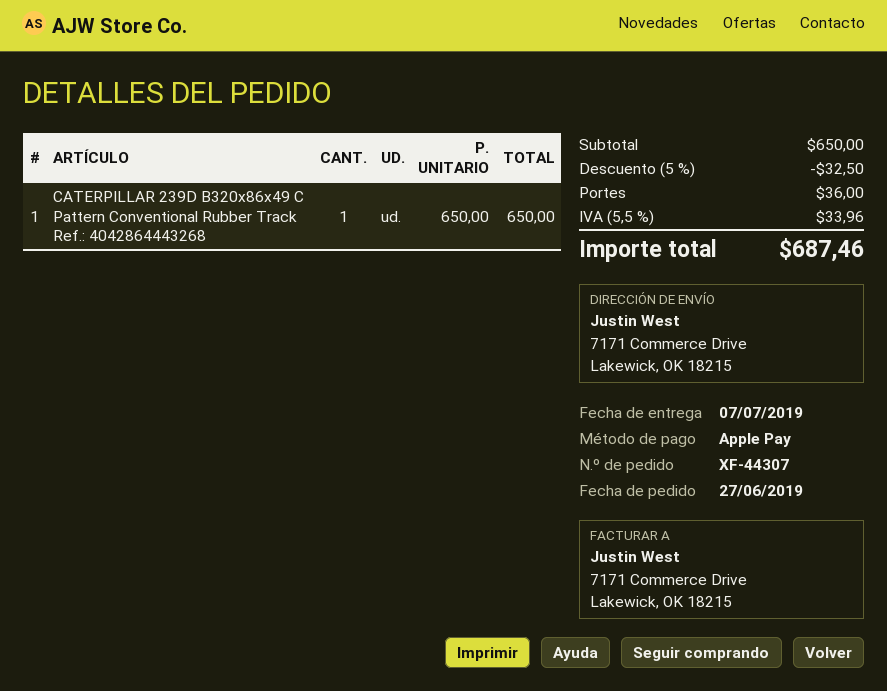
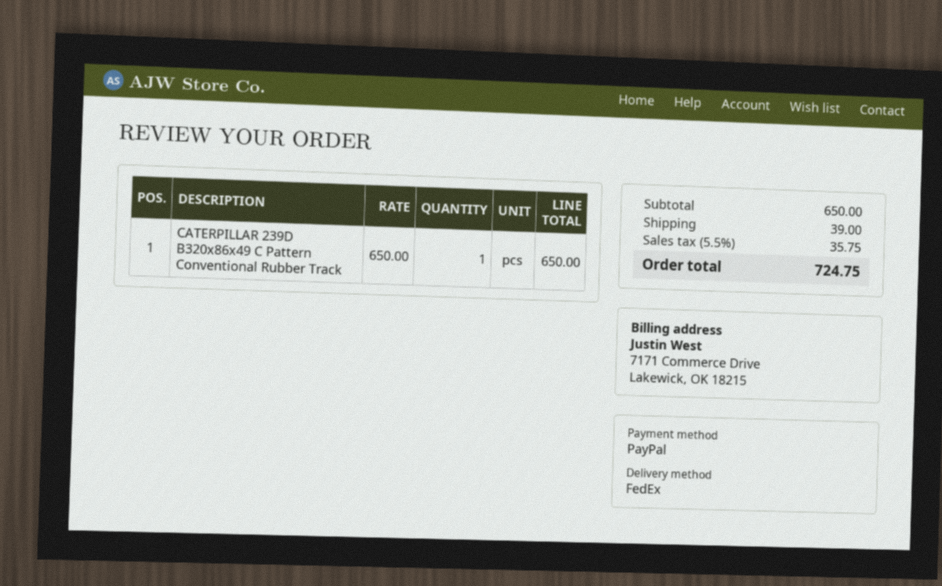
payment method: Apple Pay -> PayPal
discount: 5% = 32.50 -> none
shipping: 36.00 -> 39.00
tax: 5.5% = 33.96 -> 5.5% = 35.75
total: 687.46 -> 724.75

